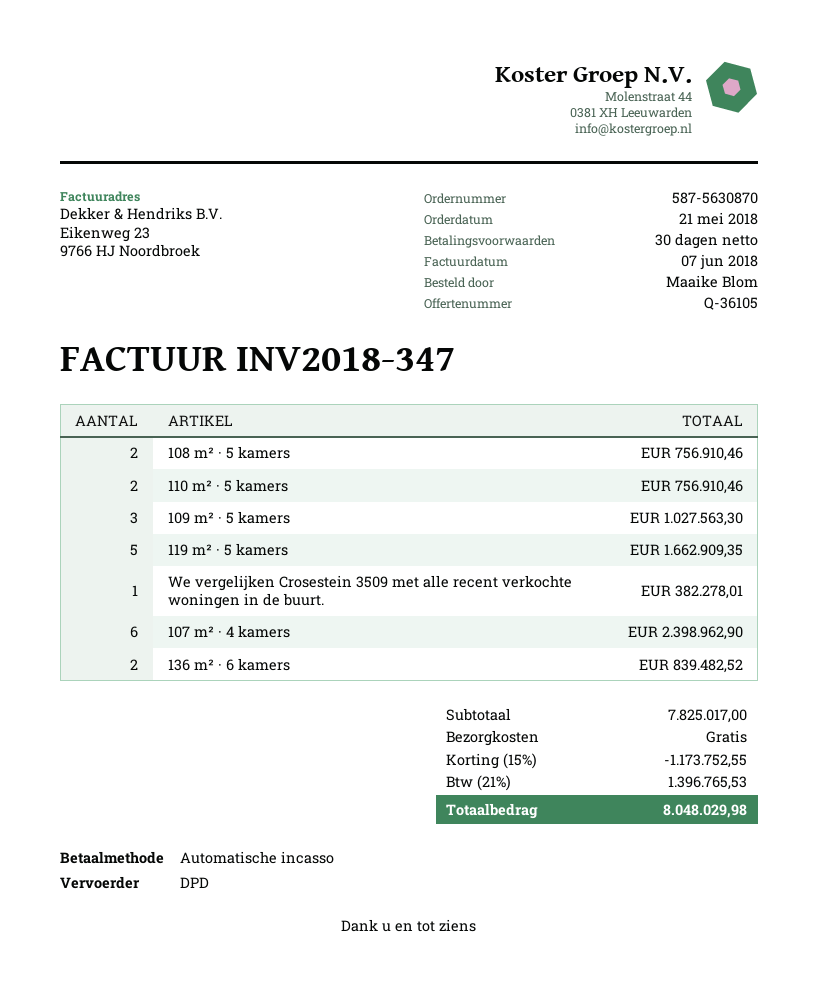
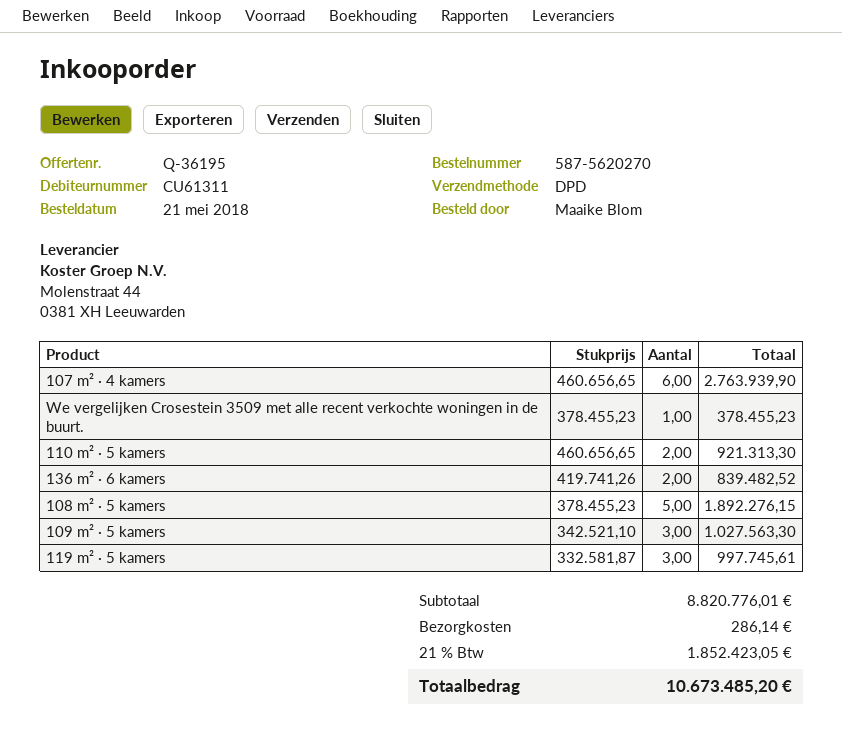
quote number: Q-36105 -> Q-36195
order number: 587-5630870 -> 587-5620270
108 m² · 5 kamers: 2 for 756910.46 -> 5 for 1892276.15
110 m² · 5 kamers: 2 for 756910.46 -> 2 for 921313.30
119 m² · 5 kamers: 5 for 1662909.35 -> 3 for 997745.61
We vergelijken Crosestein 3509 met alle recent verkochte woningen in de buurt.: 1 for 382278.01 -> 1 for 378455.23
107 m² · 4 kamers: 6 for 2398962.90 -> 6 for 2763939.90
subtotal: 7825017.00 -> 8820776.01
discount: 15% = 1173752.55 -> none
shipping: 0.00 -> 286.14
tax: 21% = 1396765.53 -> 21% = 1852423.05
total: 8048029.98 -> 10673485.20

